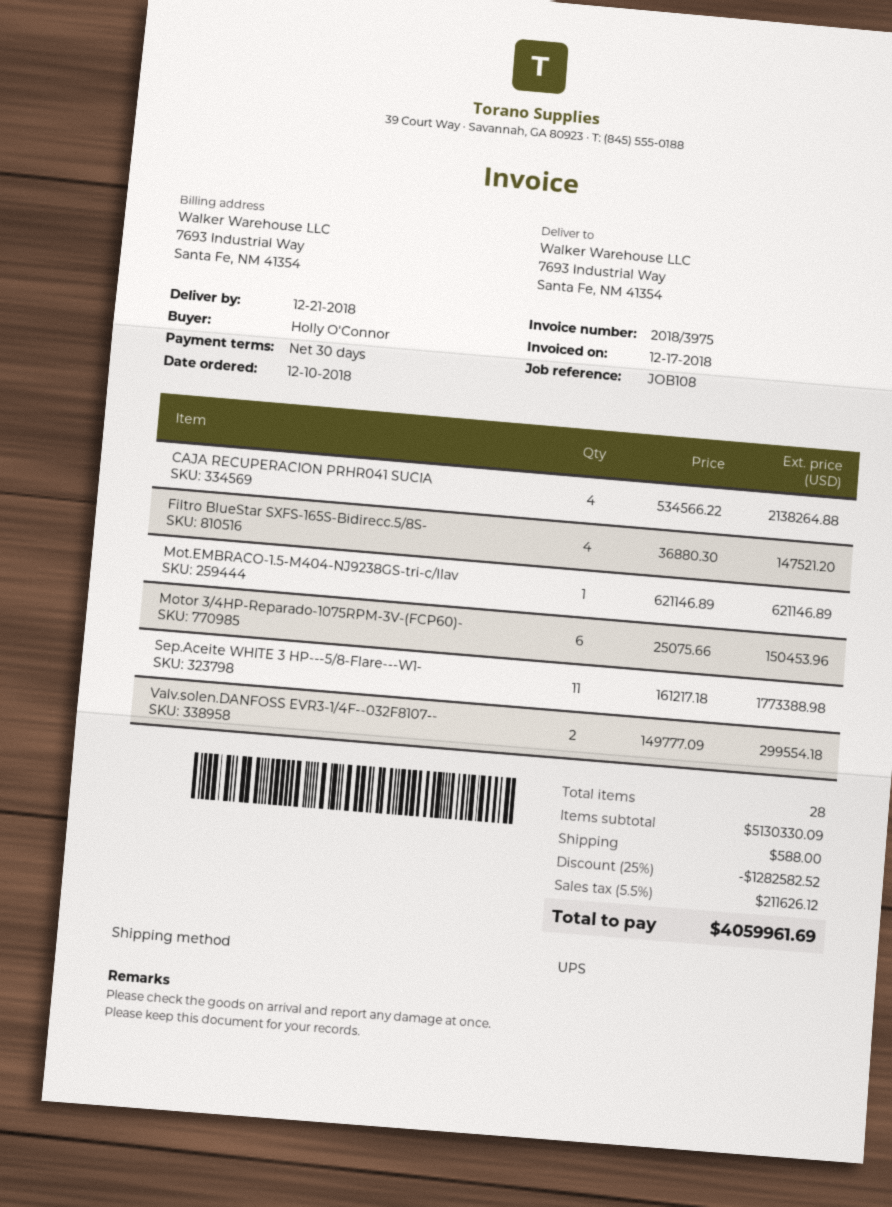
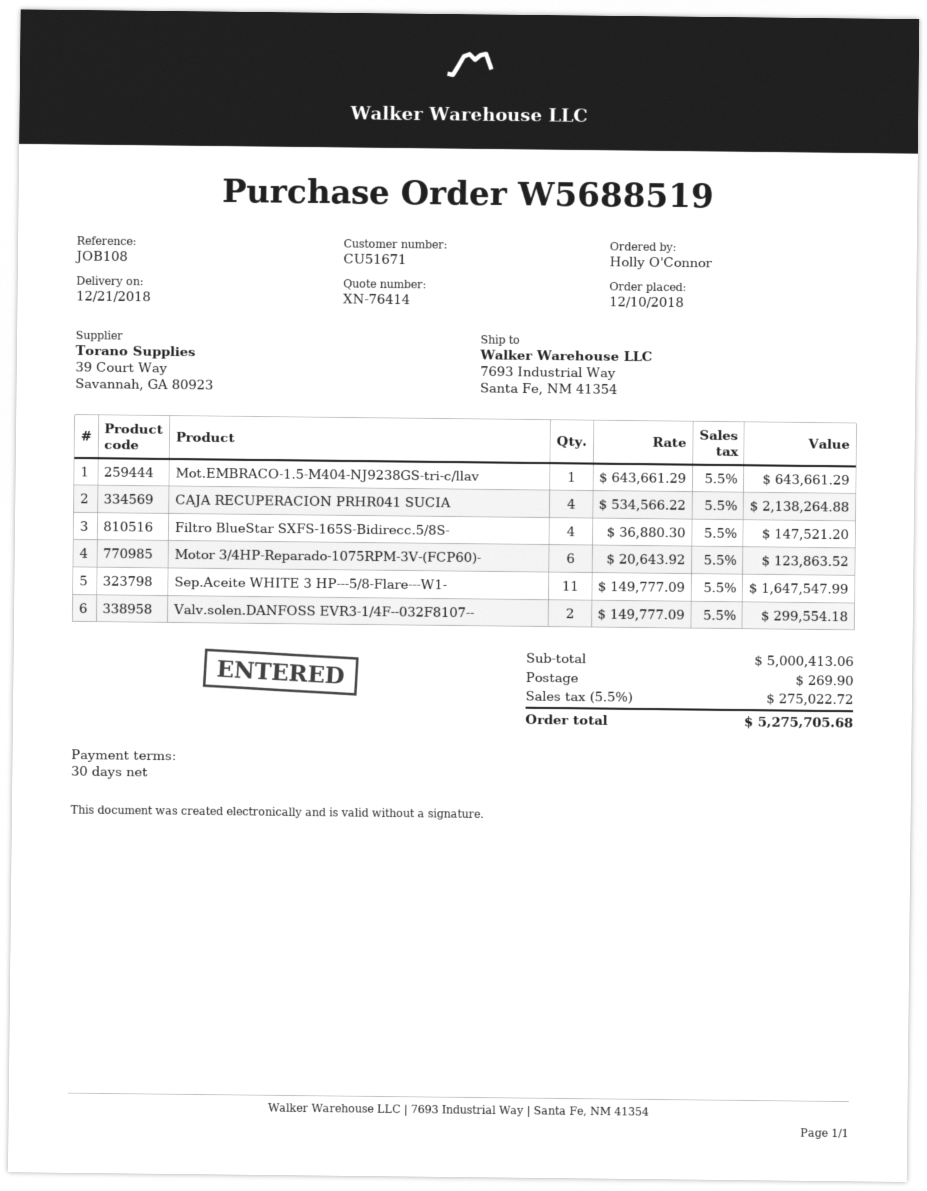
Mot.EMBRACO-1.5-M404-NJ9238GS-tri-c/llav: 1 x 621146.89 = 621146.89 -> 1 x 643661.29 = 643661.29
Motor 3/4HP-Reparado-1075RPM-3V-(FCP60)-: 6 x 25075.66 = 150453.96 -> 6 x 20643.92 = 123863.52
Sep.Aceite WHITE 3 HP---5/8-Flare---W1-: 11 x 161217.18 = 1773388.98 -> 11 x 149777.09 = 1647547.99
subtotal: 5130330.09 -> 5000413.06
discount: 25% = 1282582.52 -> none
shipping: 588.00 -> 269.90
tax: 5.5% = 211626.12 -> 5.5% = 275022.72
total: 4059961.69 -> 5275705.68

